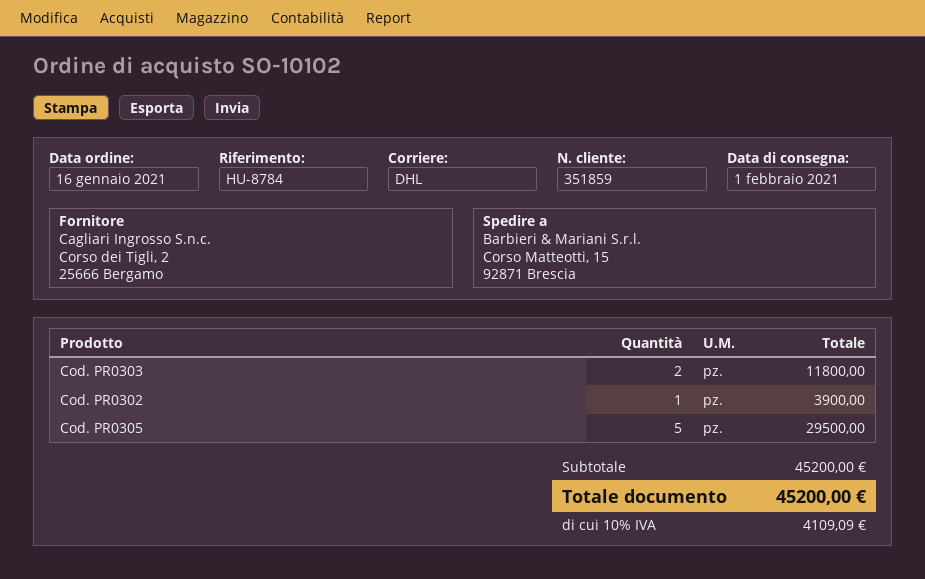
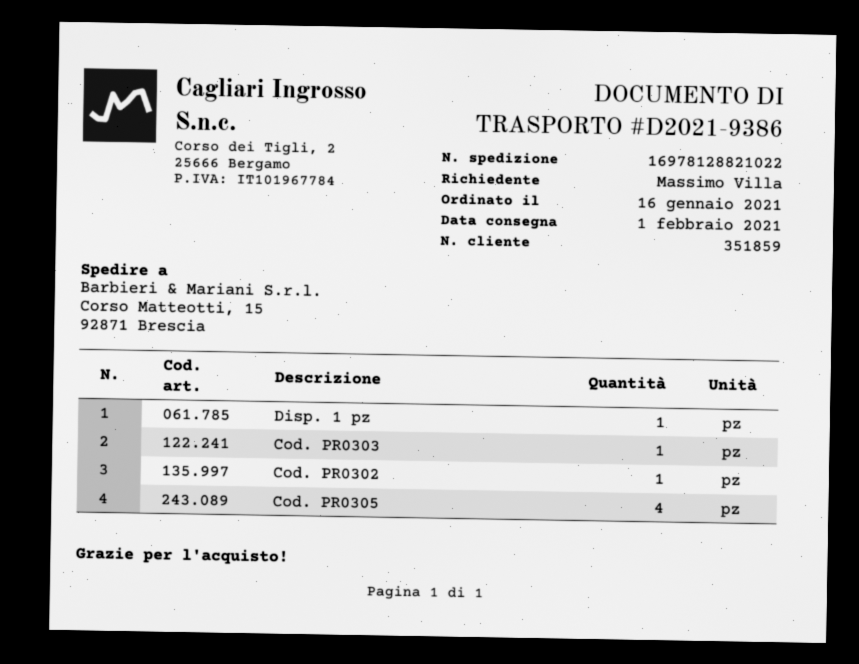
Cod. PR0303: 2 -> 1
Cod. PR0305: 5 -> 4
Disp. 1 pz: none -> 1

